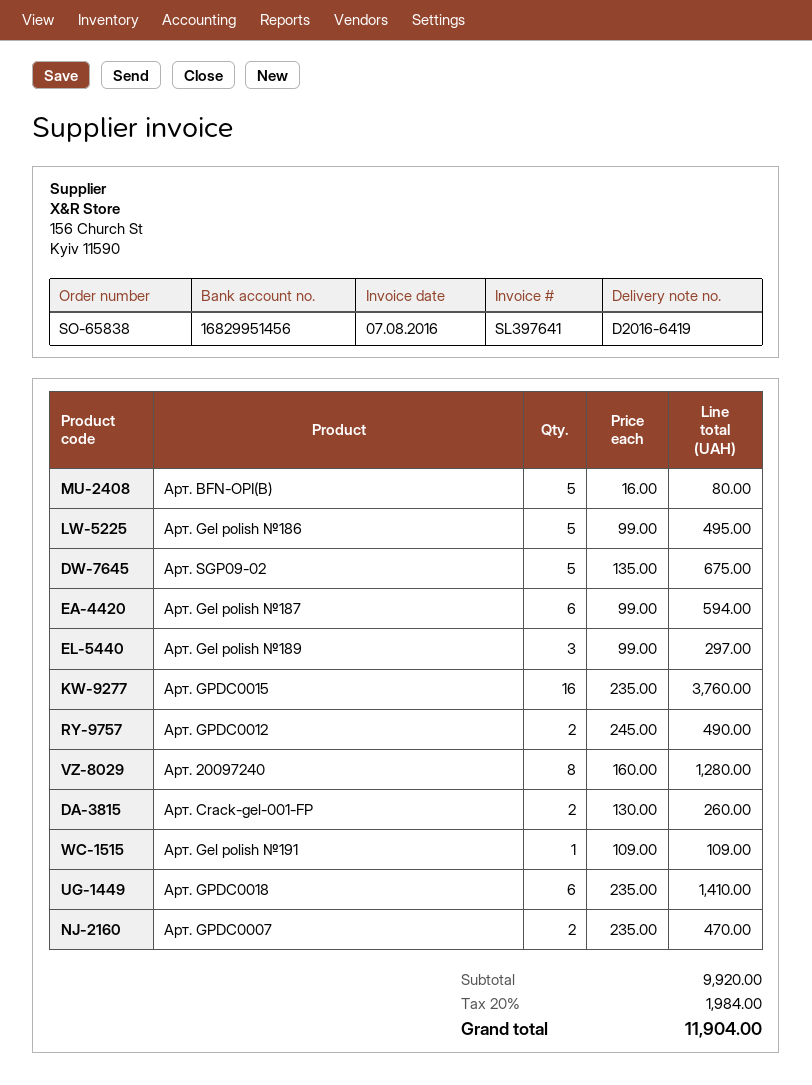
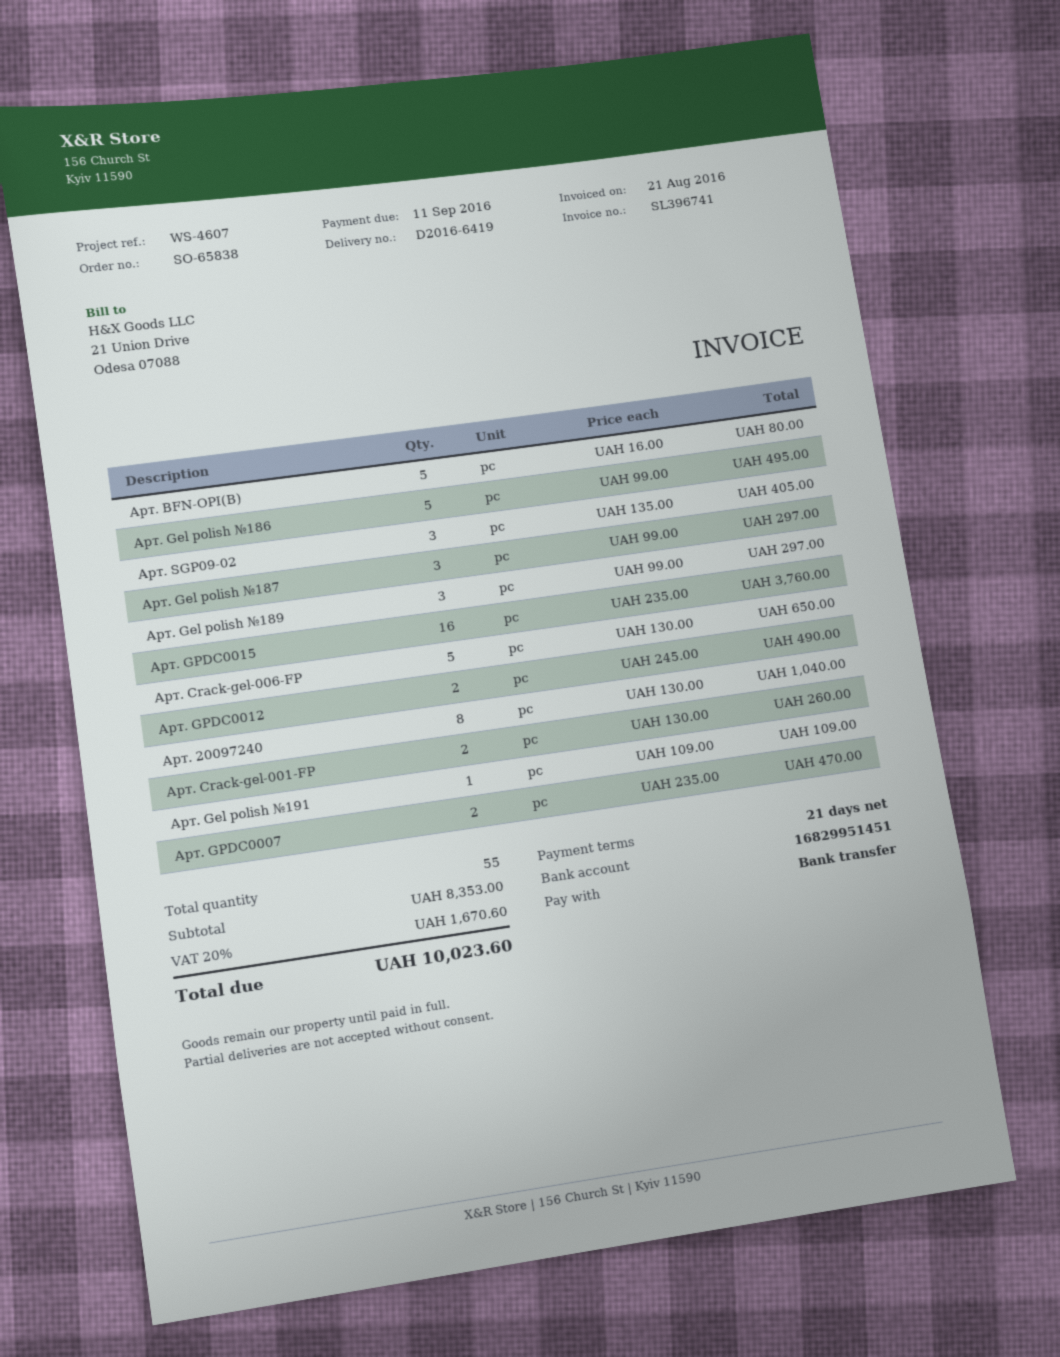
invoice number: SL397641 -> SL396741
invoice date: 2016-08-07 -> 2016-08-21
bank account: 16829951456 -> 16829951451
Арт. SGP09-02: 5 x 135.00 = 675.00 -> 3 x 135.00 = 405.00
Арт. Gel polish №187: 6 x 99.00 = 594.00 -> 3 x 99.00 = 297.00
Арт. 20097240: 8 x 160.00 = 1280.00 -> 8 x 130.00 = 1040.00
Арт. GPDC0018: 6 x 235.00 = 1410.00 -> none
Арт. Crack-gel-006-FP: none -> 5 x 130.00 = 650.00
subtotal: 9920.00 -> 8353.00
tax: 20% = 1984.00 -> 20% = 1670.60
total: 11904.00 -> 10023.60

